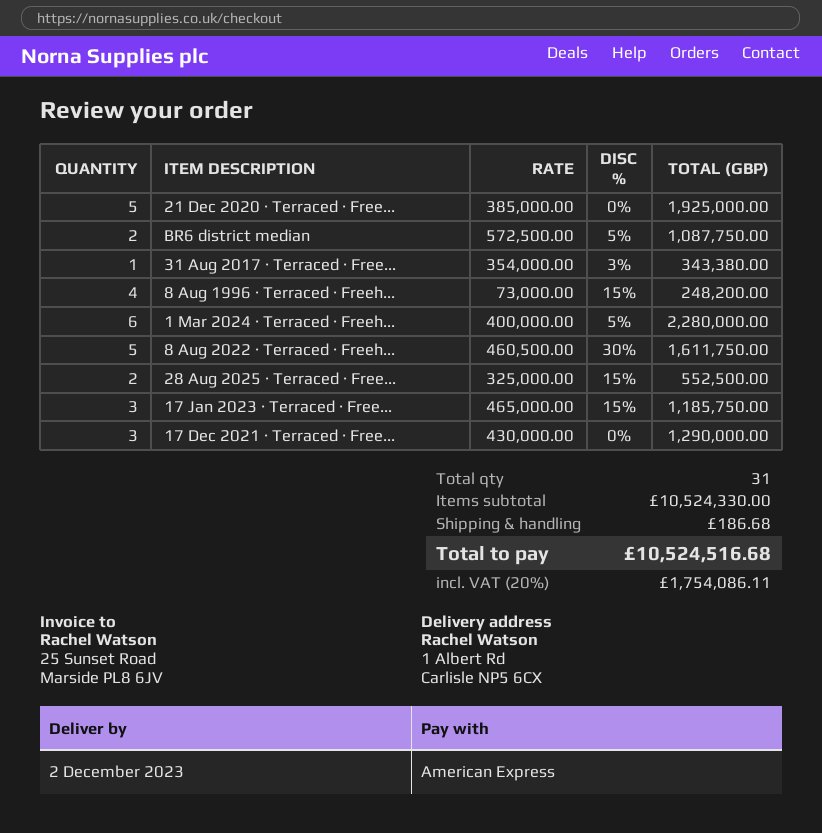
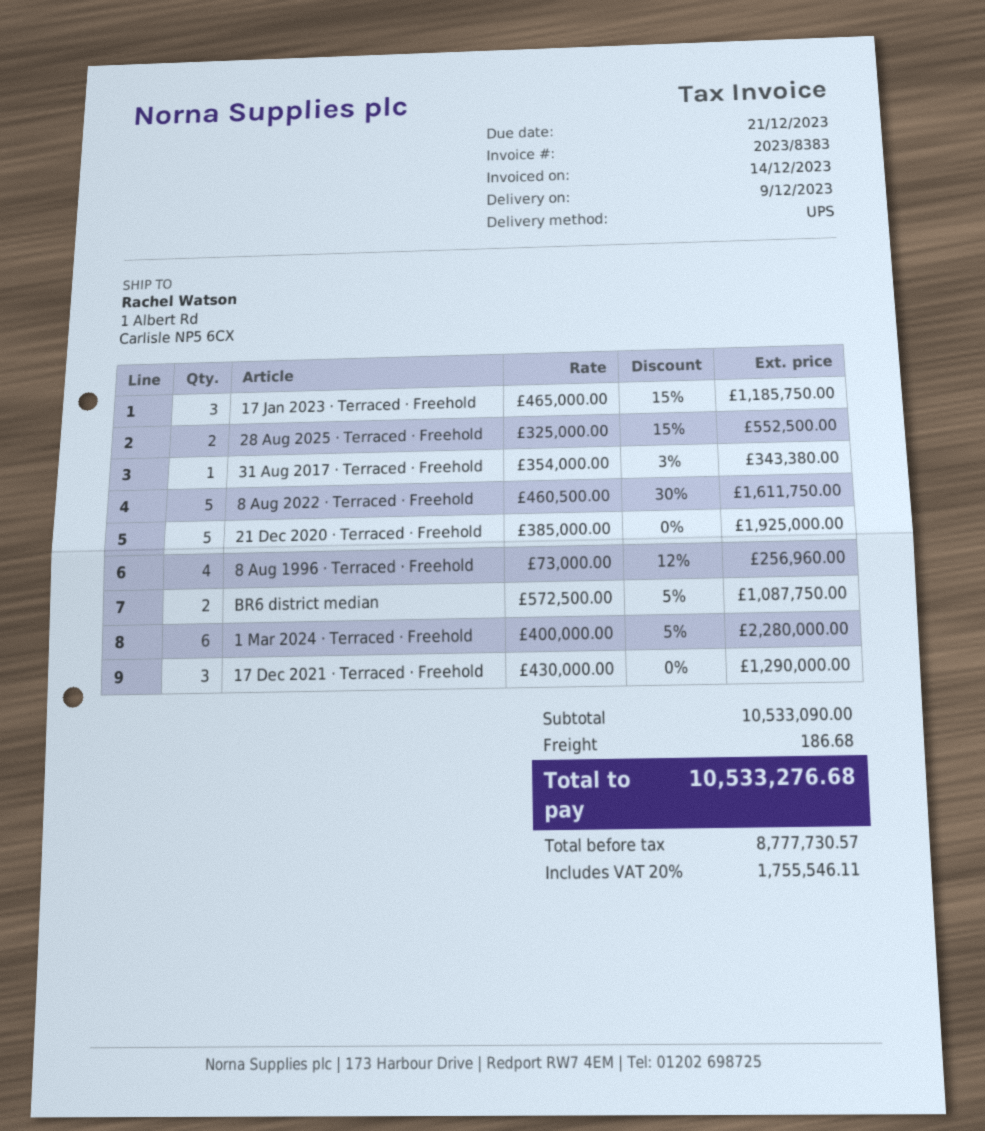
delivery date: 2023-12-02 -> 2023-12-09
8 Aug 1996 · Terraced · Freeh...: 4 x 73000.00 - 15% = 248200.00 -> 4 x 73000.00 - 12% = 256960.00
subtotal: 10524330.00 -> 10533090.00
tax: 20% = 1754086.11 -> 20% = 1755546.11
total: 10524516.68 -> 10533276.68

